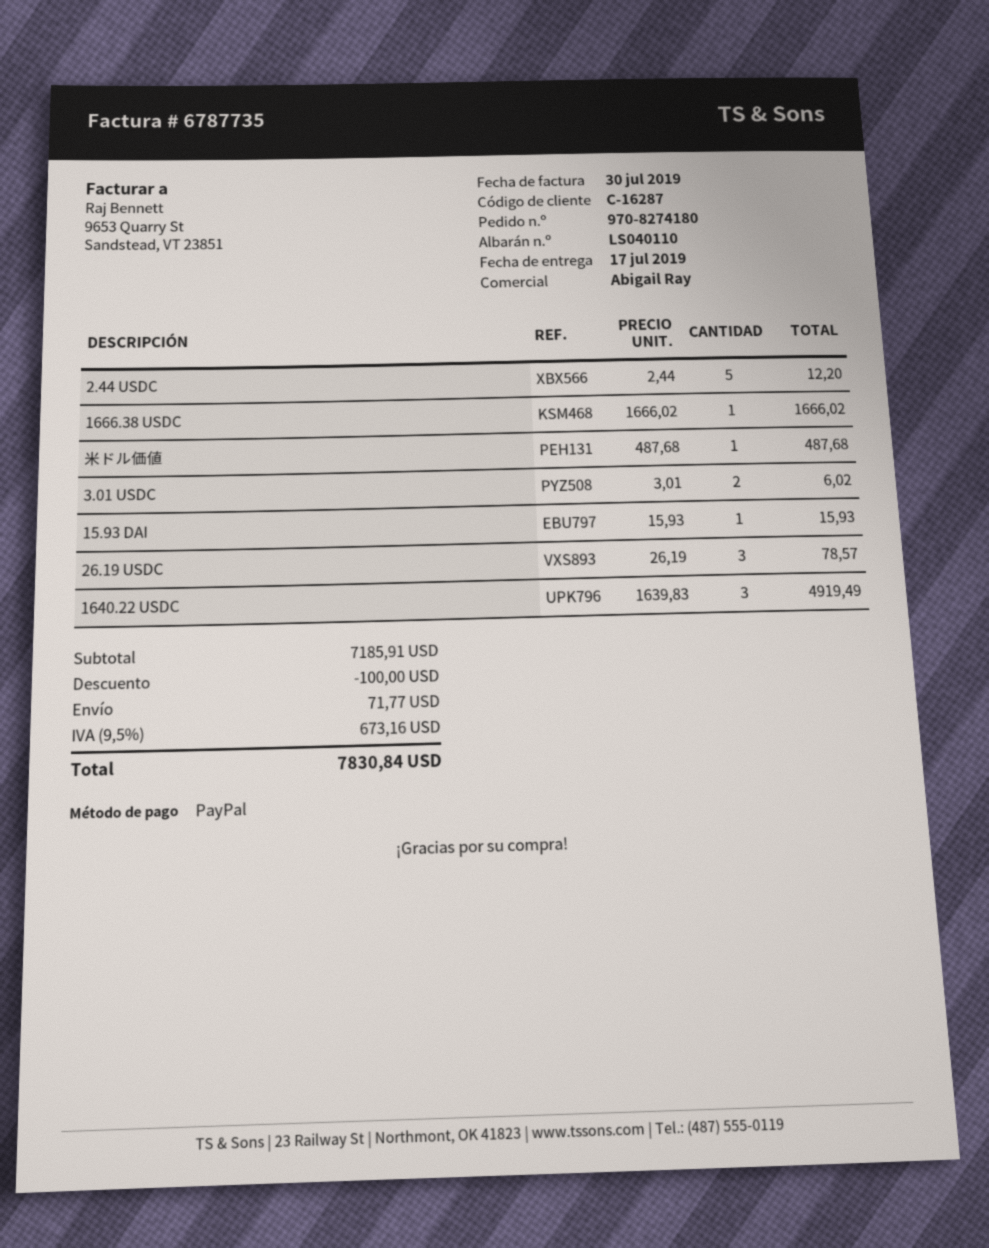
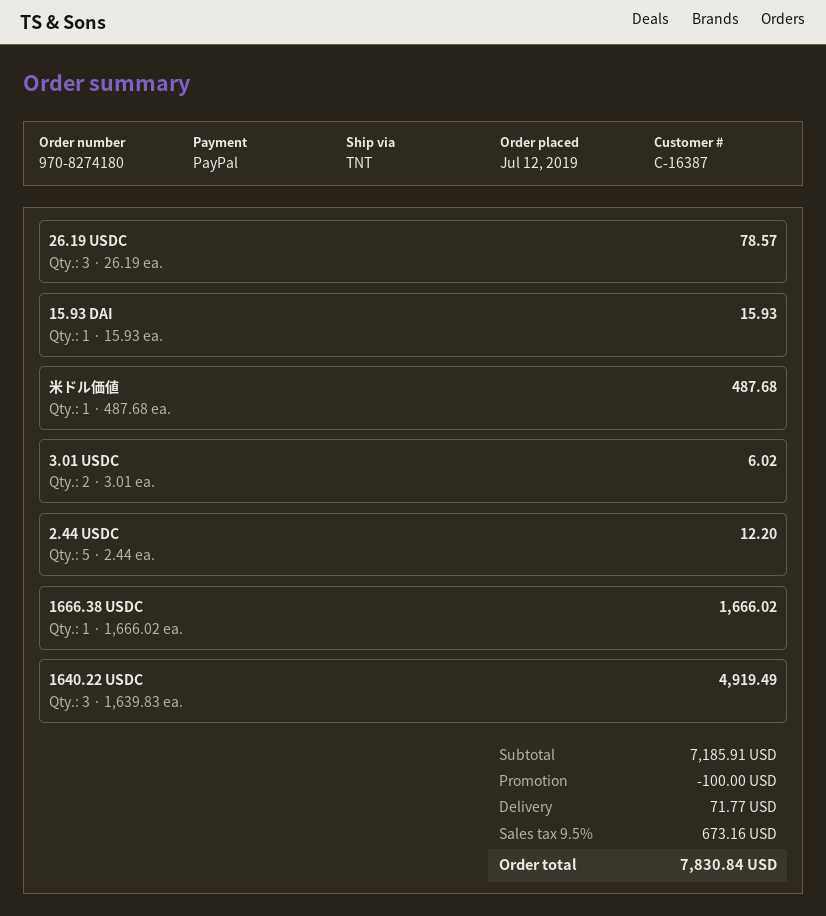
customer number: C-16287 -> C-16387

